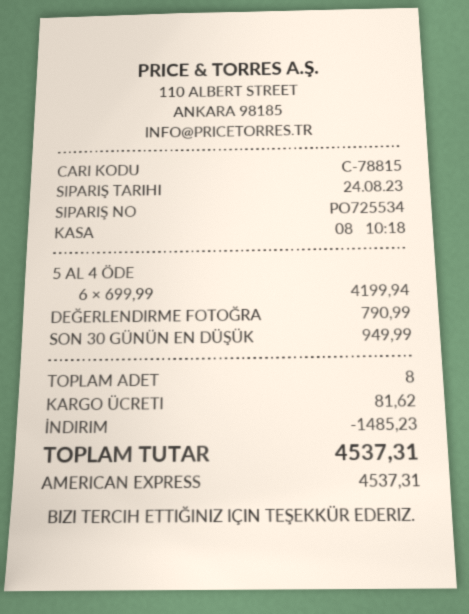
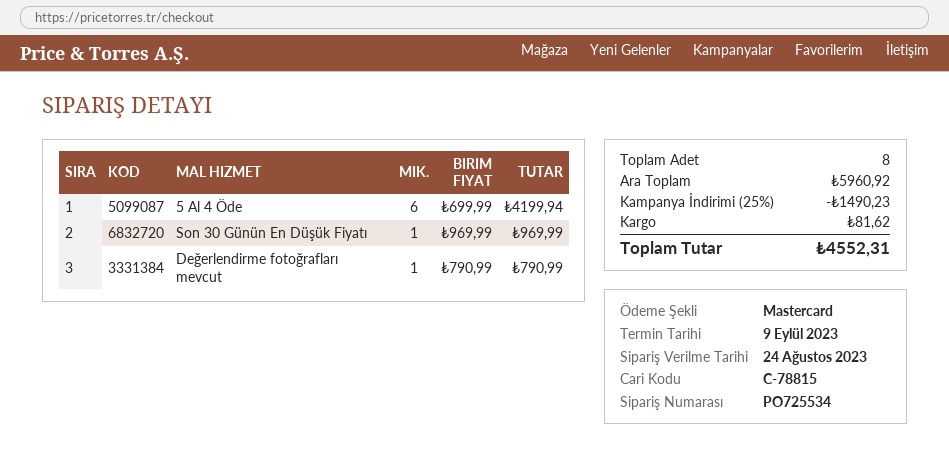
payment method: American Express -> Mastercard
SON 30 GÜNÜN EN DÜŞÜK: 1 x 949.99 = 949.99 -> 1 x 969.99 = 969.99
discount: 1485.23 -> 1490.23
total: 4537.31 -> 4552.31

